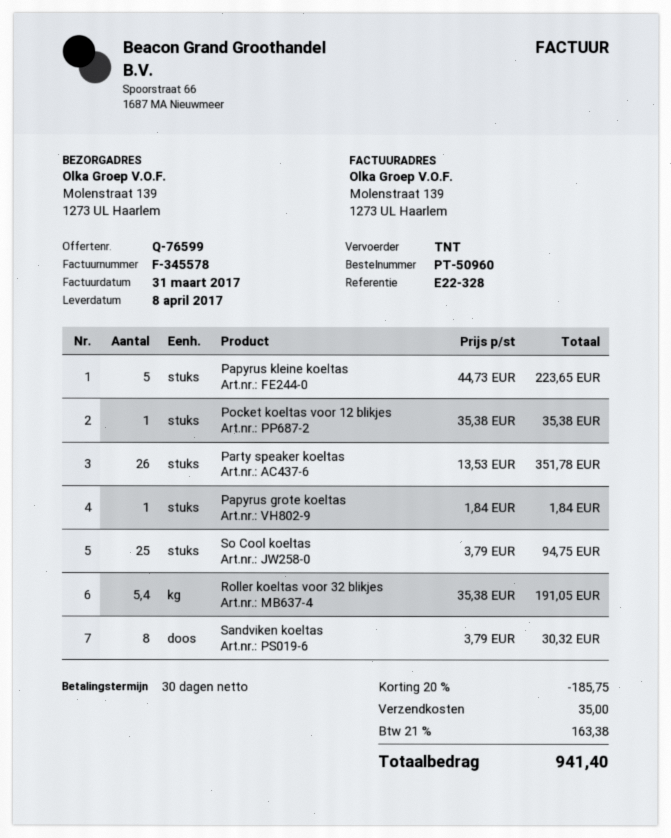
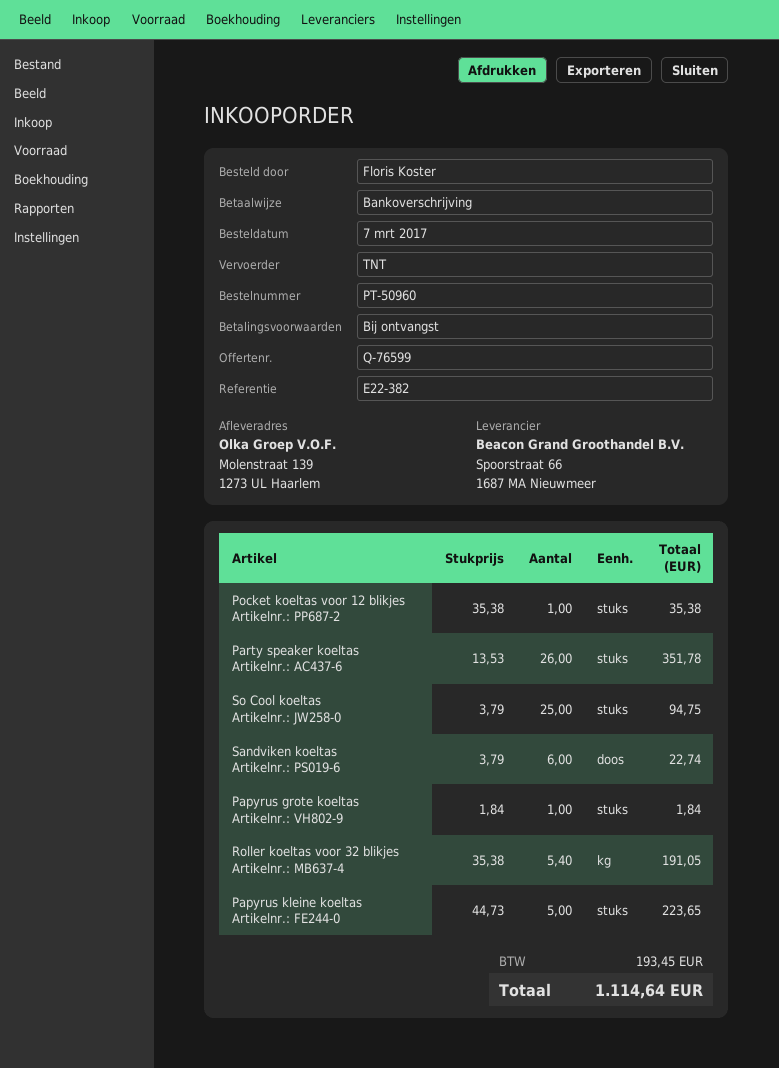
payment terms: 30 days -> on receipt
reference: E22-328 -> E22-382
Sandviken koeltas: 8 x 3.79 = 30.32 -> 6 x 3.79 = 22.74
discount: 20% = 185.75 -> none
shipping: 35.00 -> none
tax: 163.38 -> 193.45
total: 941.40 -> 1114.64

